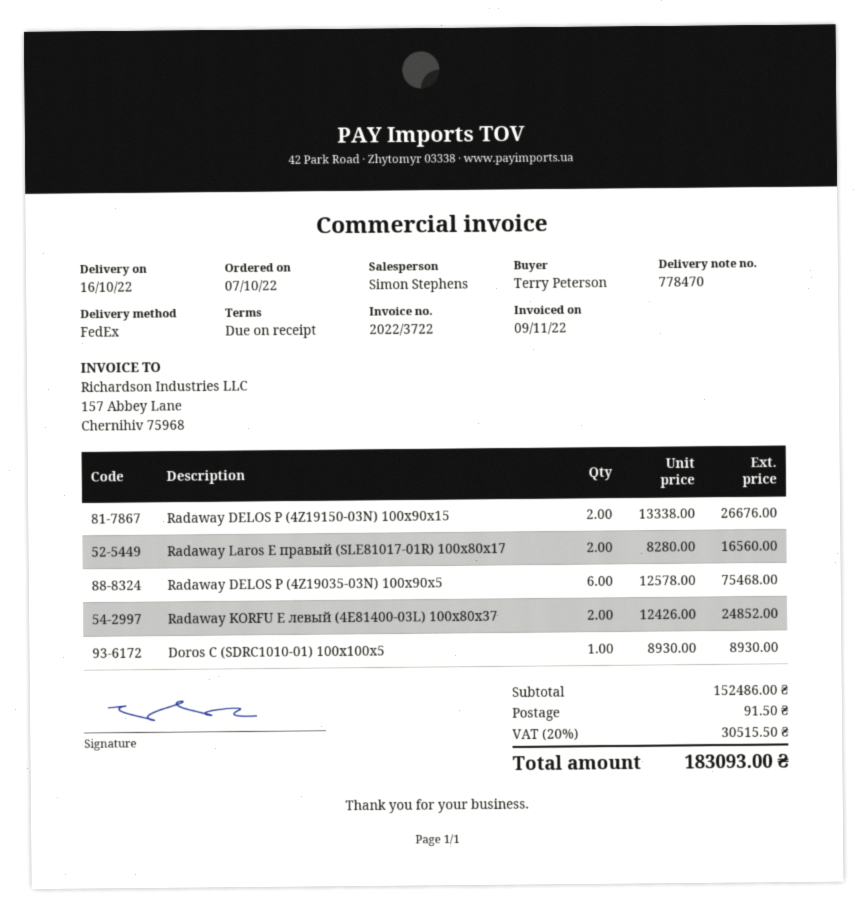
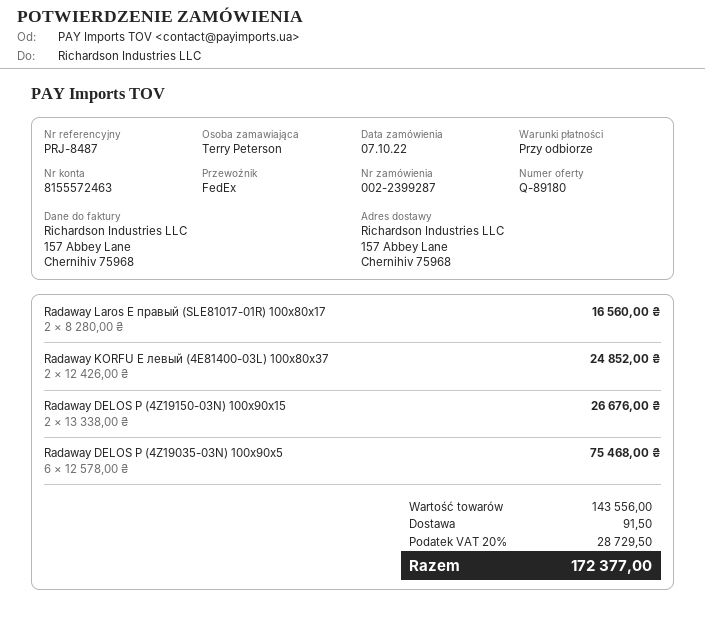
Doros C (SDRC1010-01) 100х100х5: 1 x 8930.00 = 8930.00 -> none
subtotal: 152486.00 -> 143556.00
tax: 20% = 30515.50 -> 20% = 28729.50
total: 183093.00 -> 172377.00

